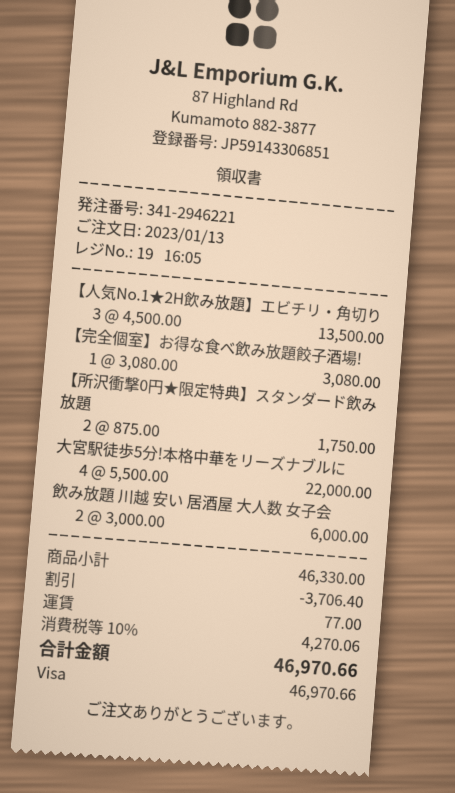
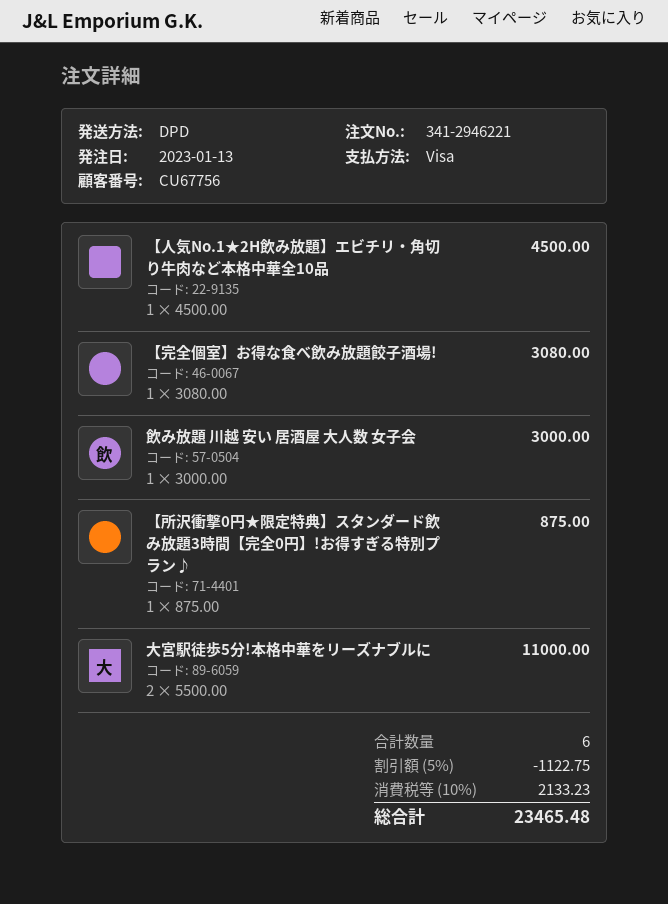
【人気No.1★2H飲み放題】エビチリ・角切り: 3 x 4500.00 = 13500.00 -> 1 x 4500.00 = 4500.00
【所沢衝撃0円★限定特典】スタンダード飲み放題: 2 x 875.00 = 1750.00 -> 1 x 875.00 = 875.00
大宮駅徒歩5分!本格中華をリーズナブルに: 4 x 5500.00 = 22000.00 -> 2 x 5500.00 = 11000.00
飲み放題 川越 安い 居酒屋 大人数 女子会: 2 x 3000.00 = 6000.00 -> 1 x 3000.00 = 3000.00
discount: 3706.40 -> 1122.75
shipping: 77.00 -> none
tax: 10% = 4270.06 -> 10% = 2133.23
total: 46970.66 -> 23465.48

